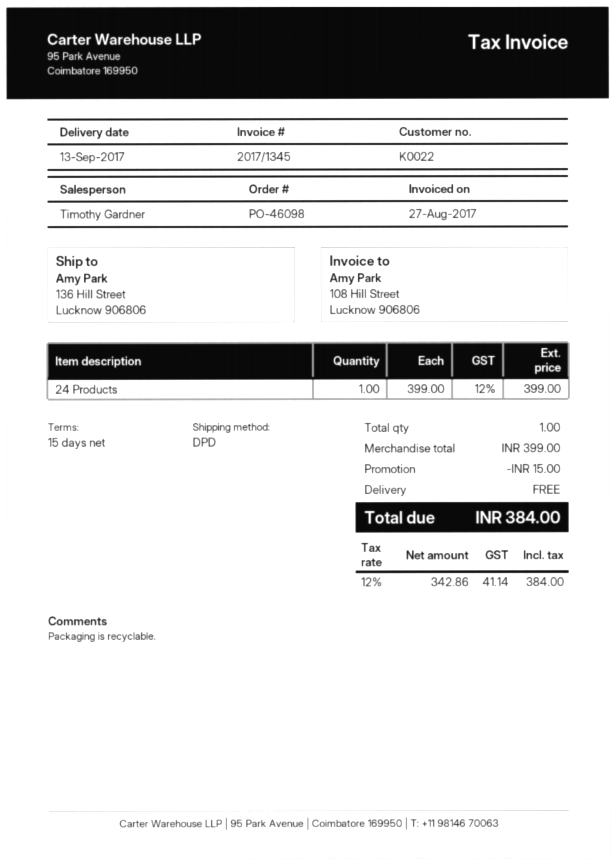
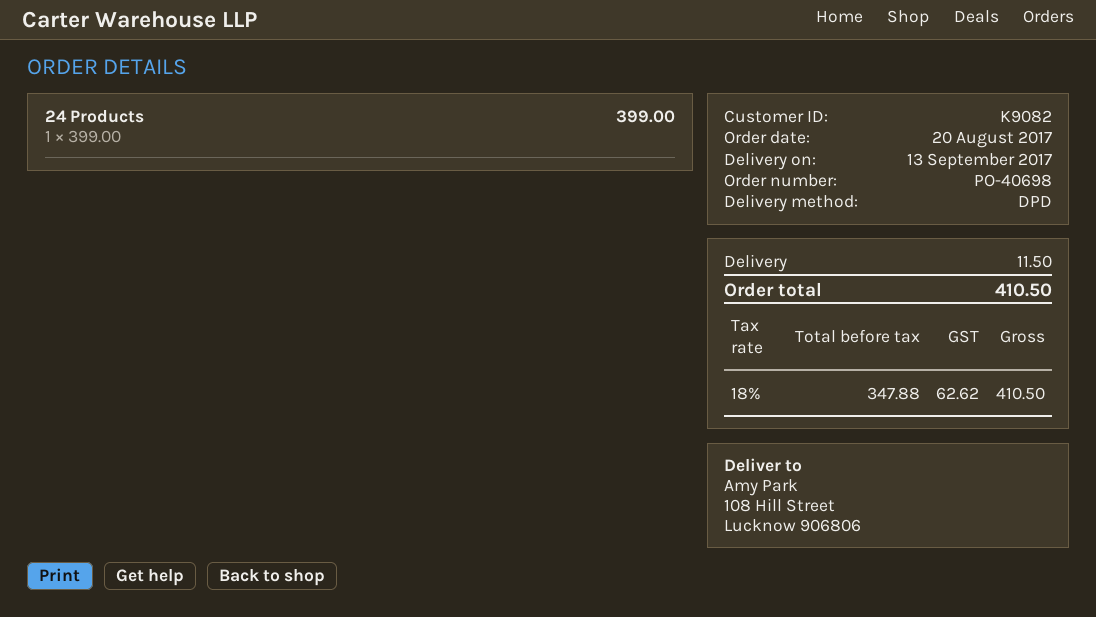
order number: PO-46098 -> PO-40698
customer number: K0022 -> K9082
ship to: 136 Hill Street, Lucknow 906806 -> 108 Hill Street, Lucknow 906806
discount: 15.00 -> none
shipping: 0.00 -> 11.50
net: 342.86 -> 347.88
tax: 12% = 41.14 -> 18% = 62.62
total: 384.00 -> 410.50

